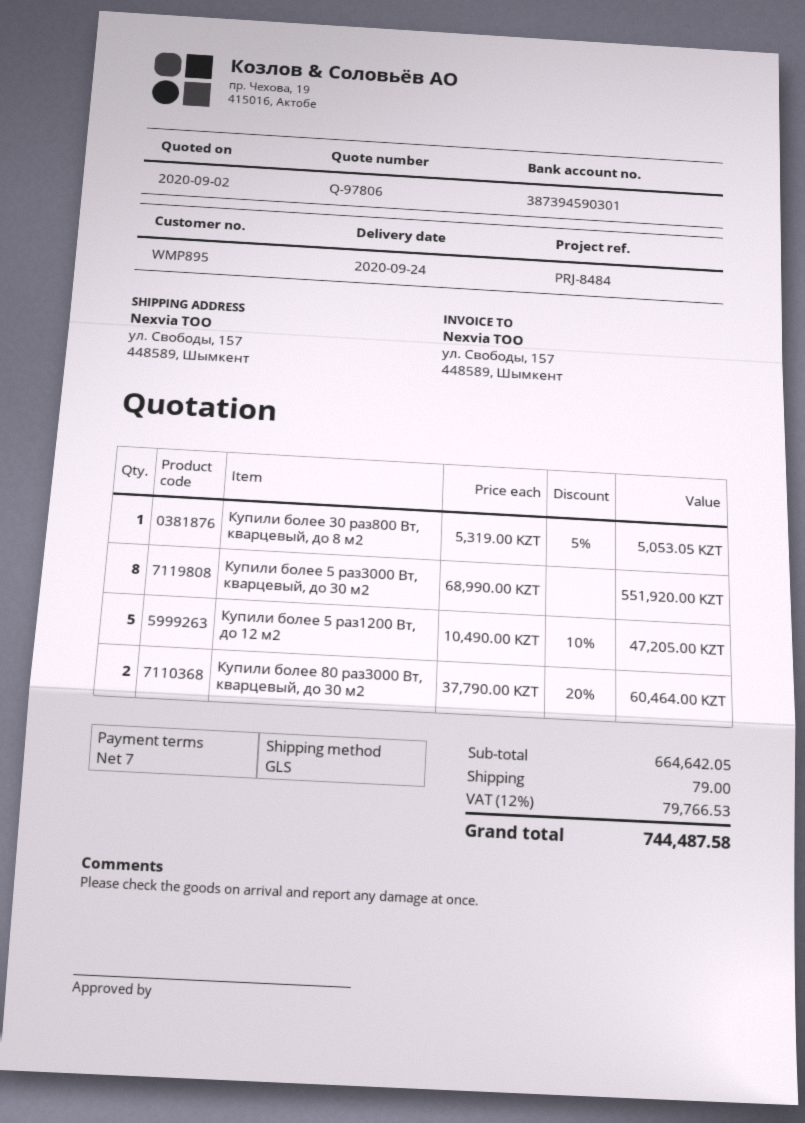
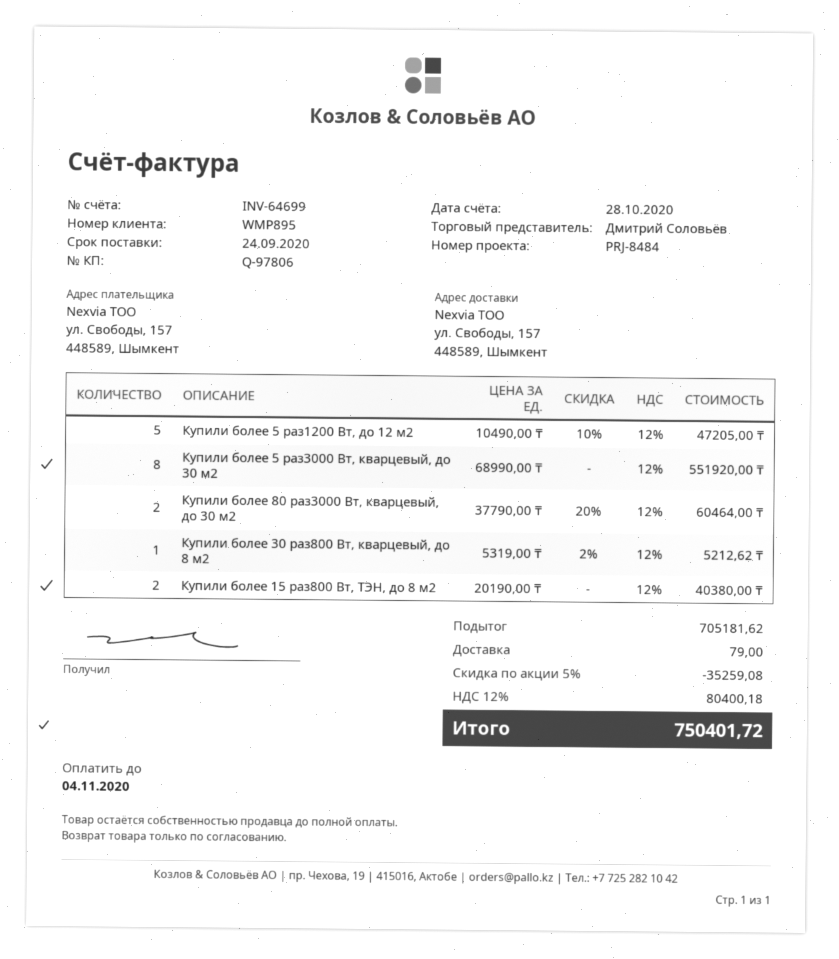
Купили более 30 раз800 Вт, кварцевый, до 8 м2: 1 x 5319.00 - 5% = 5053.05 -> 1 x 5319.00 - 2% = 5212.62
Купили более 15 раз800 Вт, ТЭН, до 8 м2: none -> 2 x 20190.00 = 40380.00
subtotal: 664642.05 -> 705181.62
discount: none -> 5% = 35259.08
tax: 12% = 79766.53 -> 12% = 80400.18
total: 744487.58 -> 750401.72

